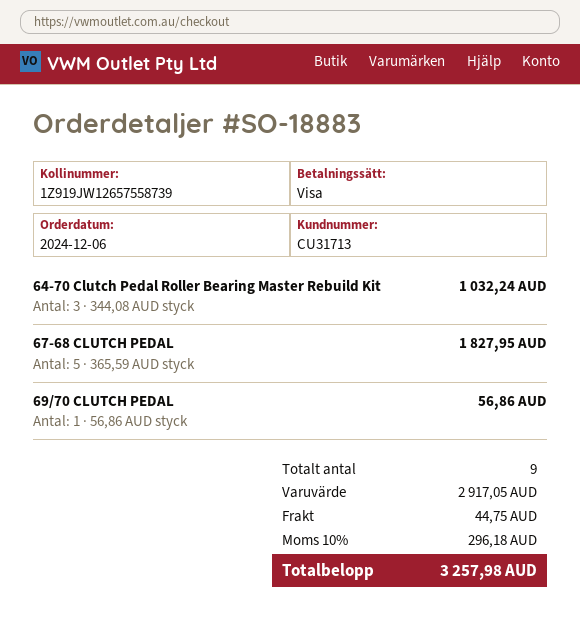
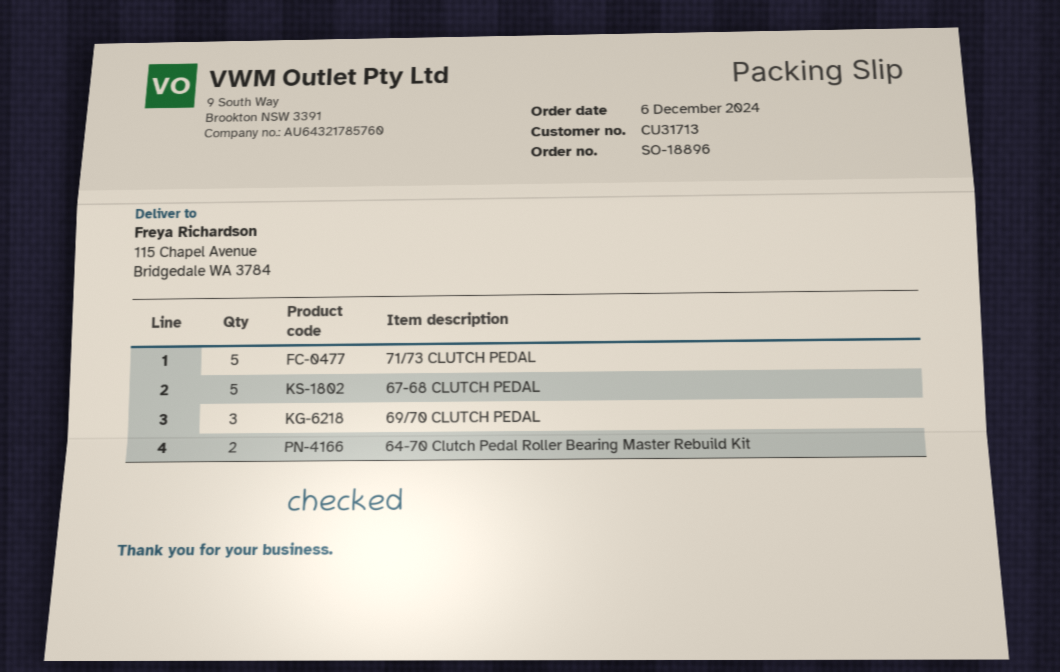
order number: SO-18883 -> SO-18896
64-70 Clutch Pedal Roller Bearing Master Rebuild Kit: 3 -> 2
69/70 CLUTCH PEDAL: 1 -> 3
71/73 CLUTCH PEDAL: none -> 5

